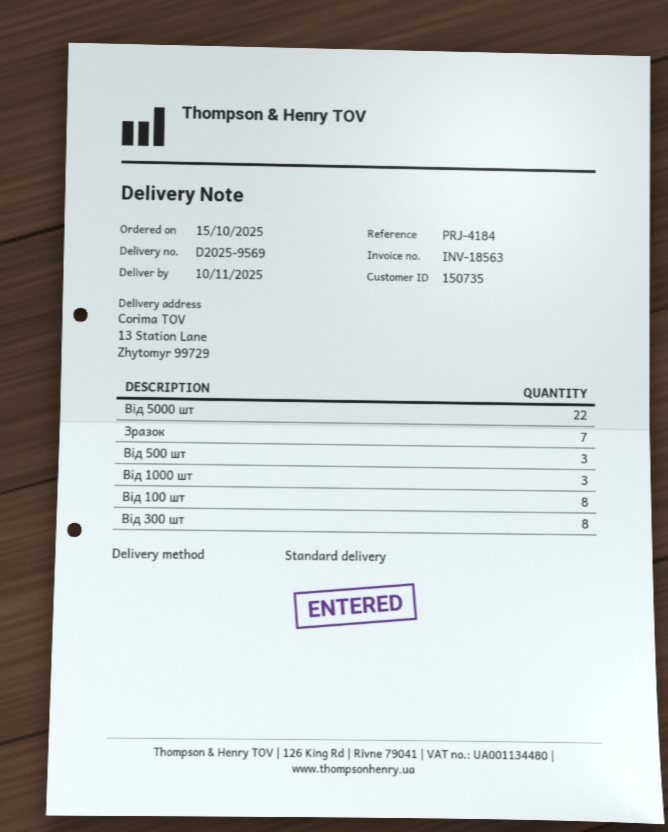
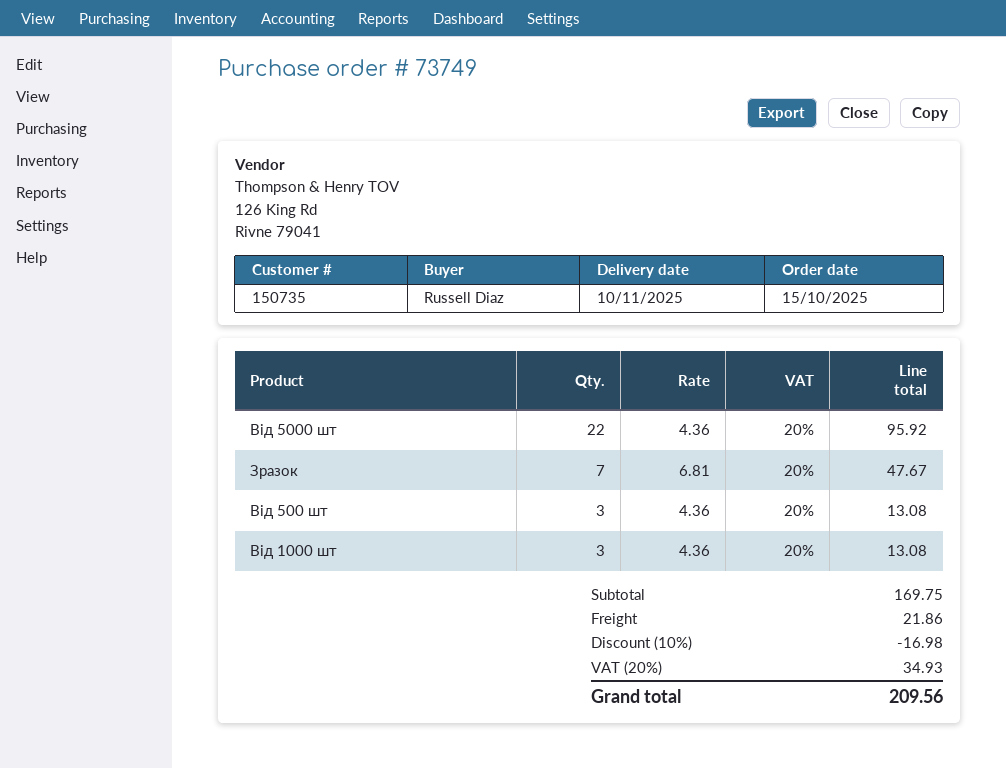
Від 100 шт: 8 -> none
Від 300 шт: 8 -> none

